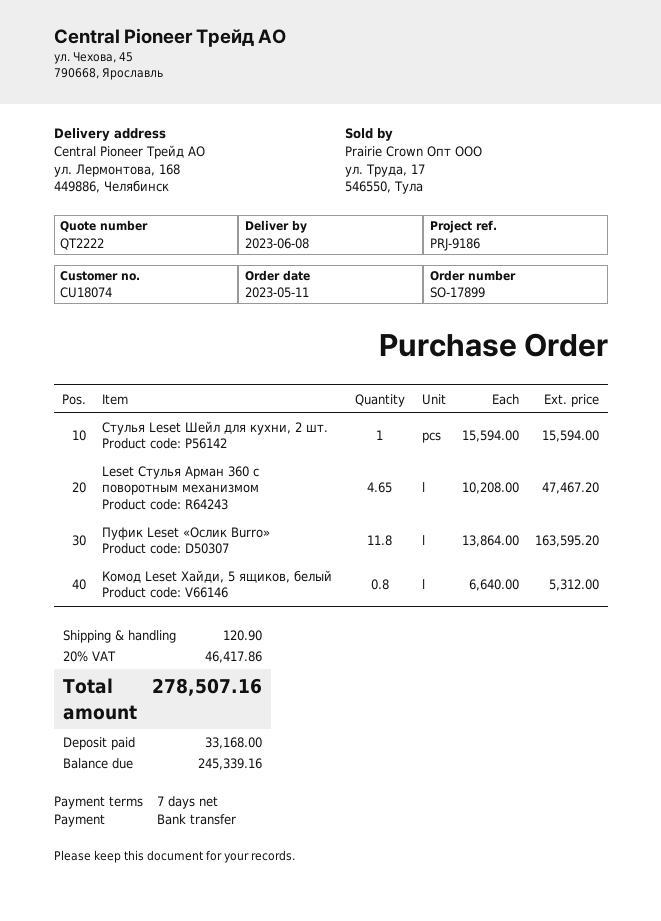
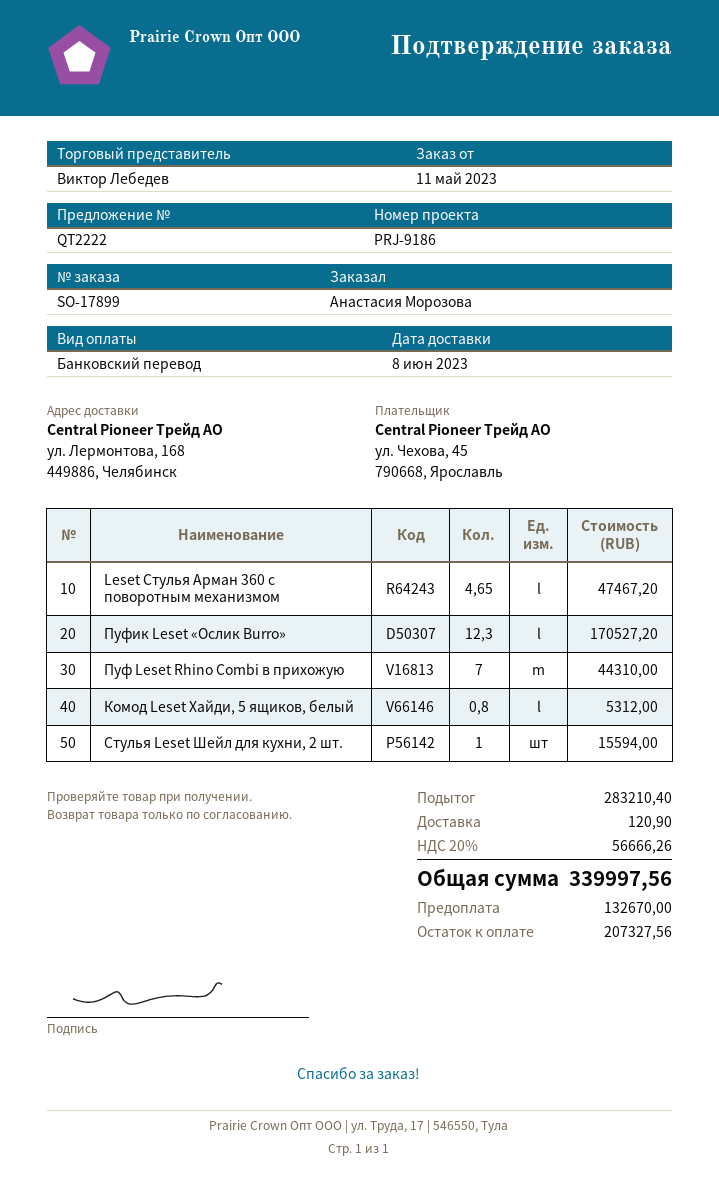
Пуфик Leset «Ослик Burro»: 11.8 for 163595.20 -> 12.3 for 170527.20
Пуф Leset Rhino Combi в прихожую: none -> 7 for 44310.00
tax: 20% = 46417.86 -> 20% = 56666.26
total: 278507.16 -> 339997.56
deposit: 33168.00 -> 132670.00
balance: 245339.16 -> 207327.56

